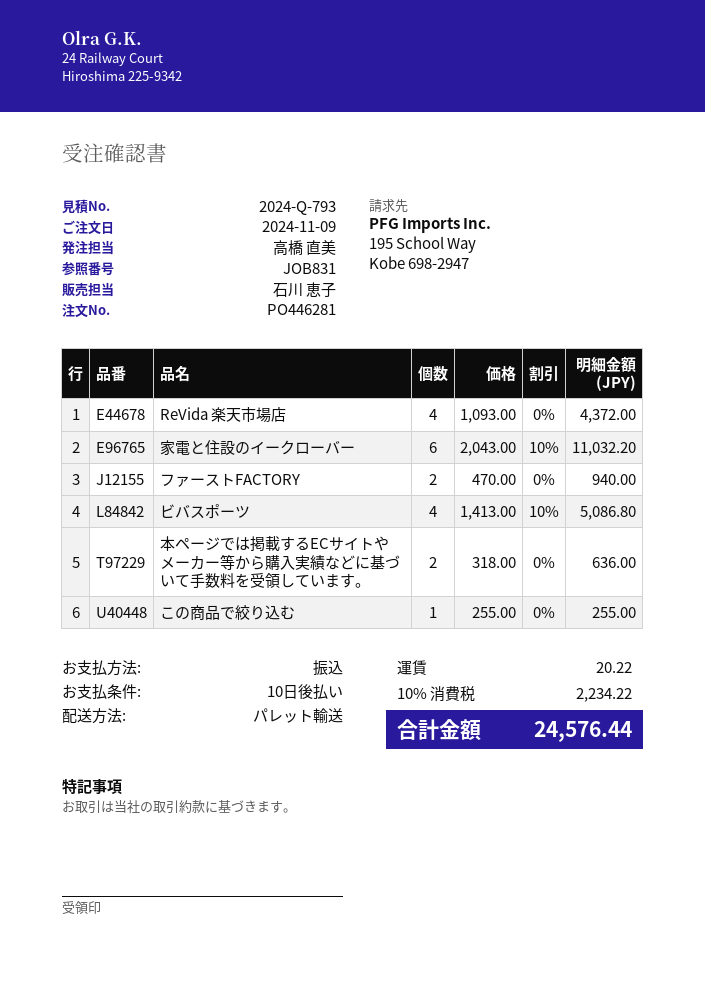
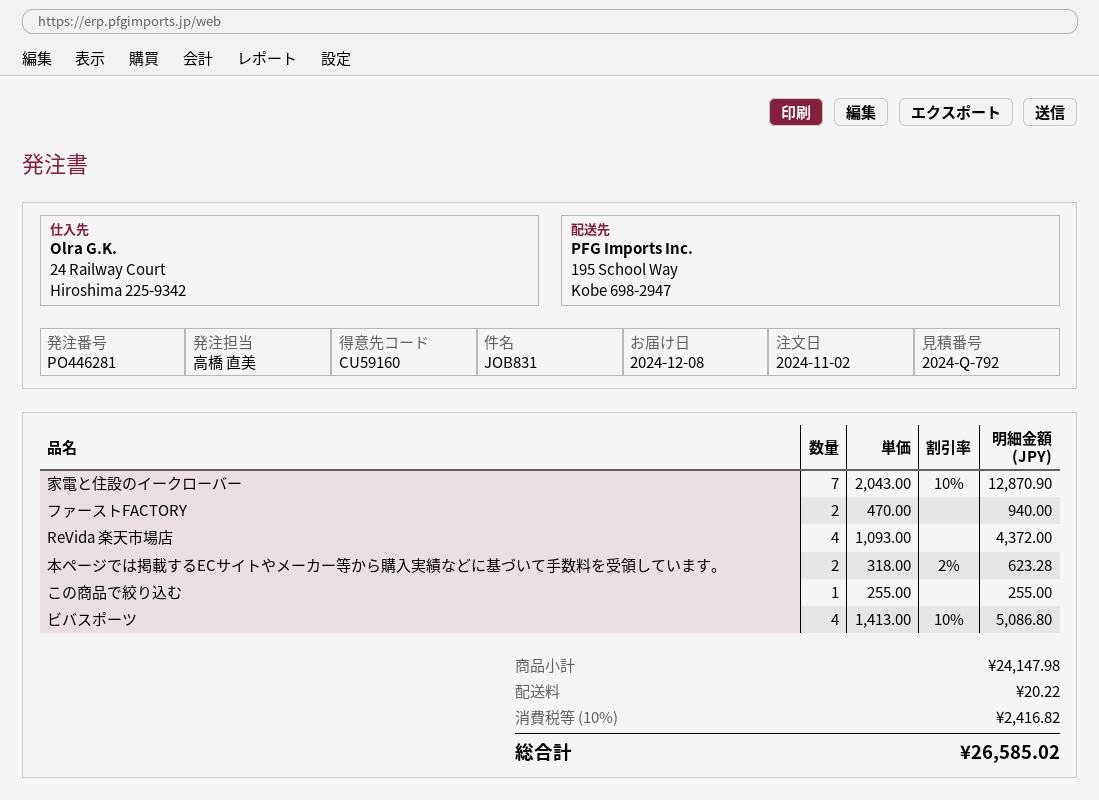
quote number: 2024-Q-793 -> 2024-Q-792
order date: 2024-11-09 -> 2024-11-02
家電と住設のイークローバー: 6 x 2043.00 - 10% = 11032.20 -> 7 x 2043.00 - 10% = 12870.90
本ページでは掲載するECサイトやメーカー等から購入実績などに基づいて手数料を受領しています。: 2 x 318.00 = 636.00 -> 2 x 318.00 - 2% = 623.28
tax: 10% = 2234.22 -> 10% = 2416.82
total: 24576.44 -> 26585.02

